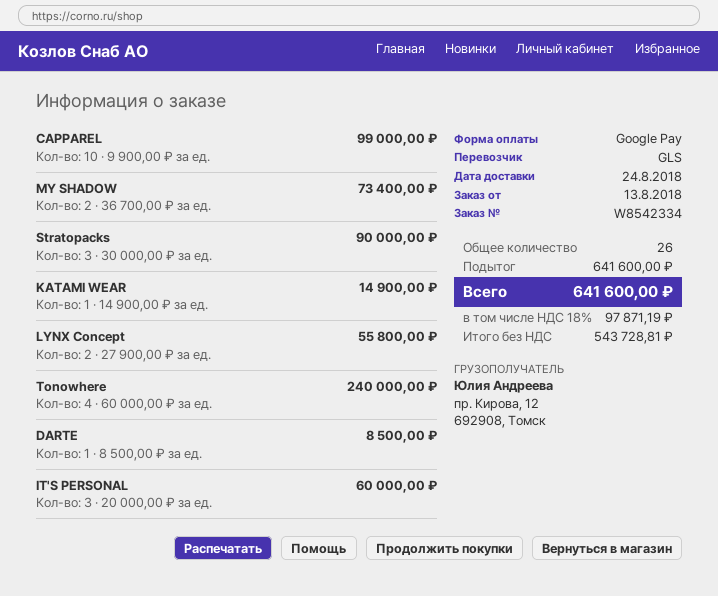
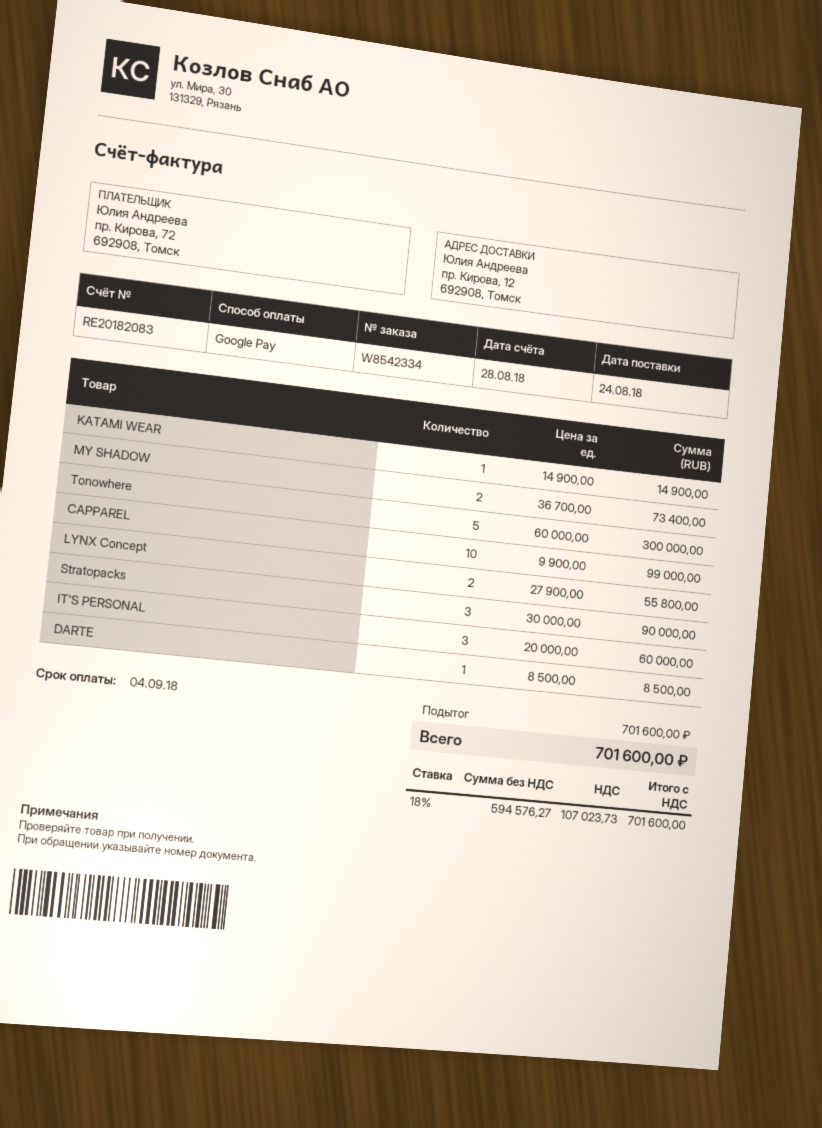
Tonowhere: 4 x 60000.00 = 240000.00 -> 5 x 60000.00 = 300000.00
subtotal: 641600.00 -> 701600.00
net: 543728.81 -> 594576.27
tax: 18% = 97871.19 -> 18% = 107023.73
total: 641600.00 -> 701600.00

